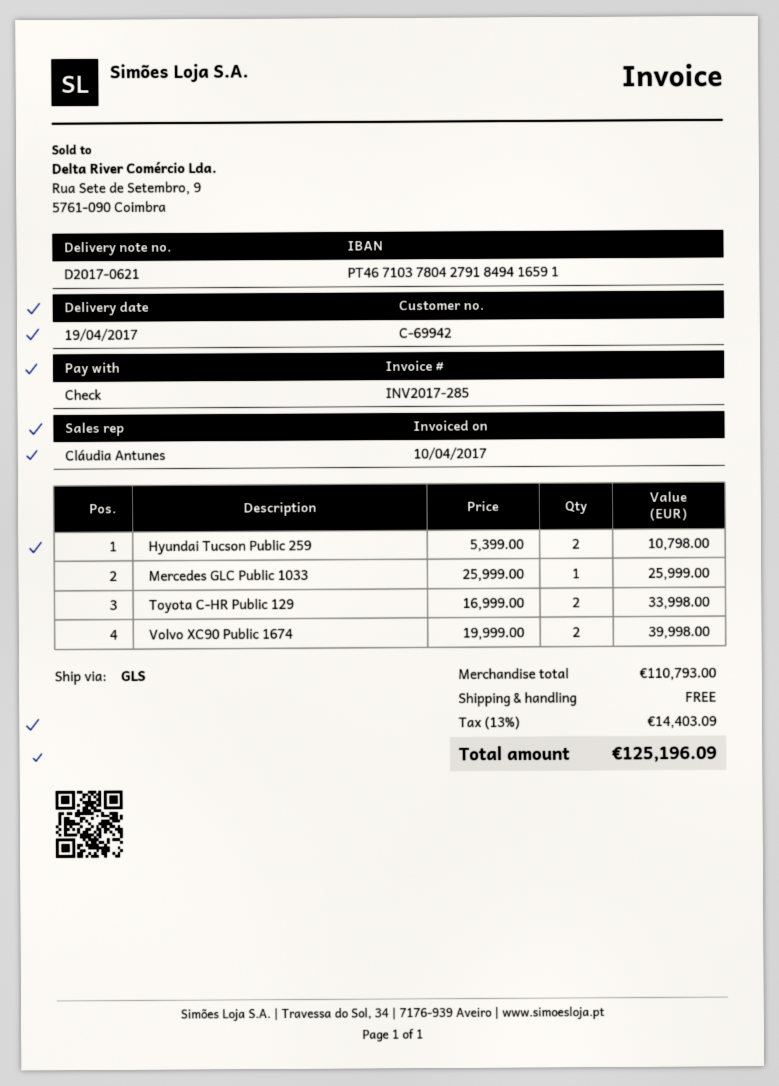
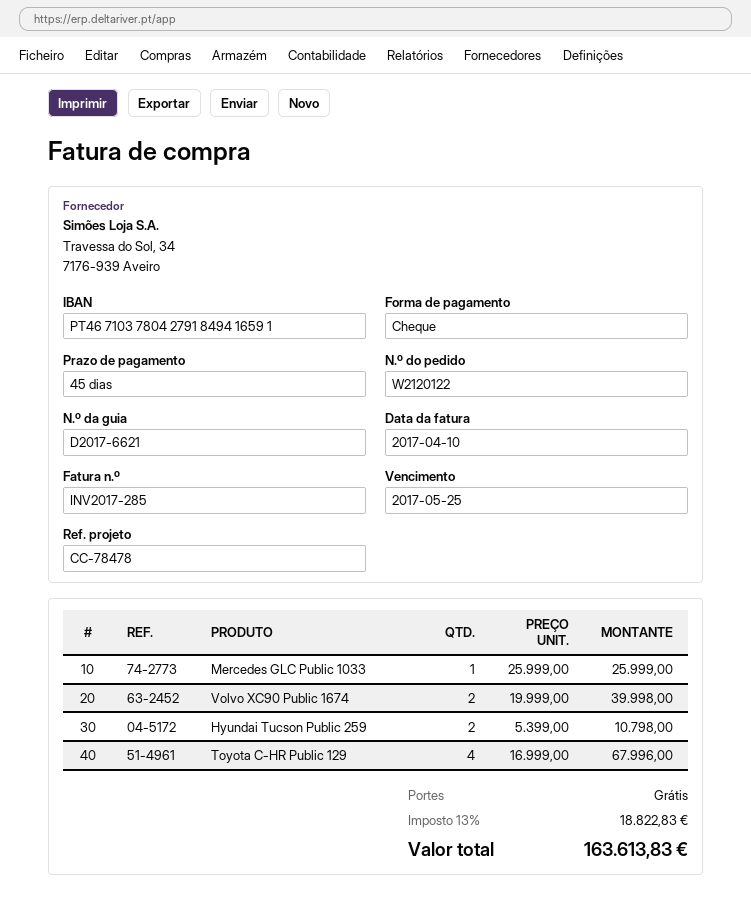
delivery note number: D2017-0621 -> D2017-6621
Toyota C-HR Public 129: 2 x 16999.00 = 33998.00 -> 4 x 16999.00 = 67996.00
tax: 13% = 14403.09 -> 13% = 18822.83
total: 125196.09 -> 163613.83

